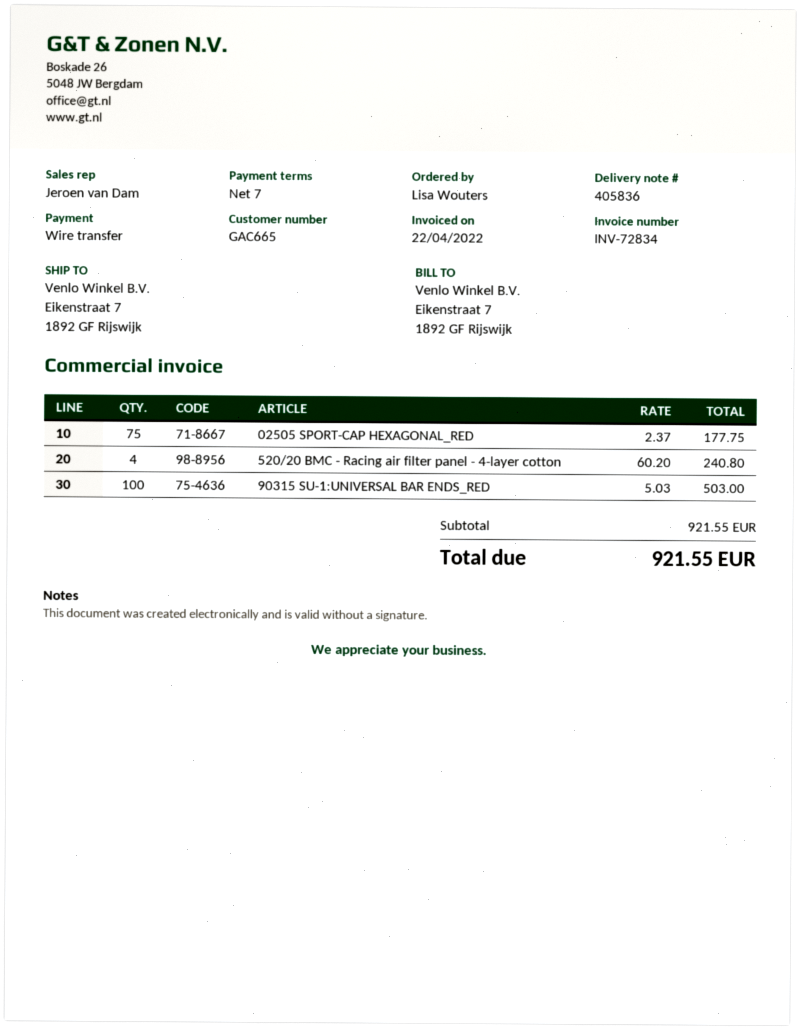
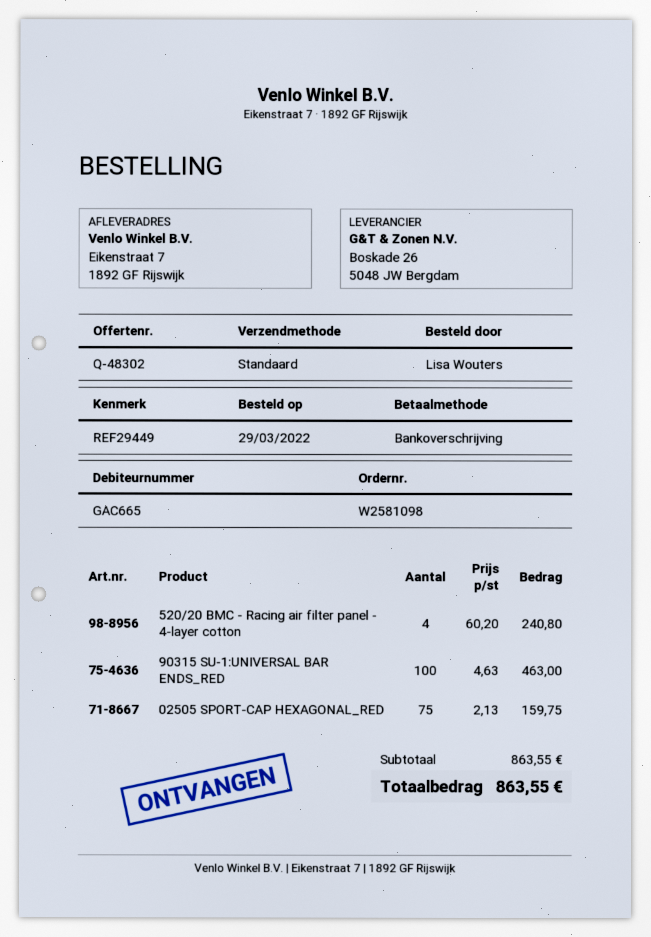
02505 SPORT-CAP HEXAGONAL_RED: 75 x 2.37 = 177.75 -> 75 x 2.13 = 159.75
90315 SU-1:UNIVERSAL BAR ENDS_RED: 100 x 5.03 = 503.00 -> 100 x 4.63 = 463.00
subtotal: 921.55 -> 863.55
total: 921.55 -> 863.55

